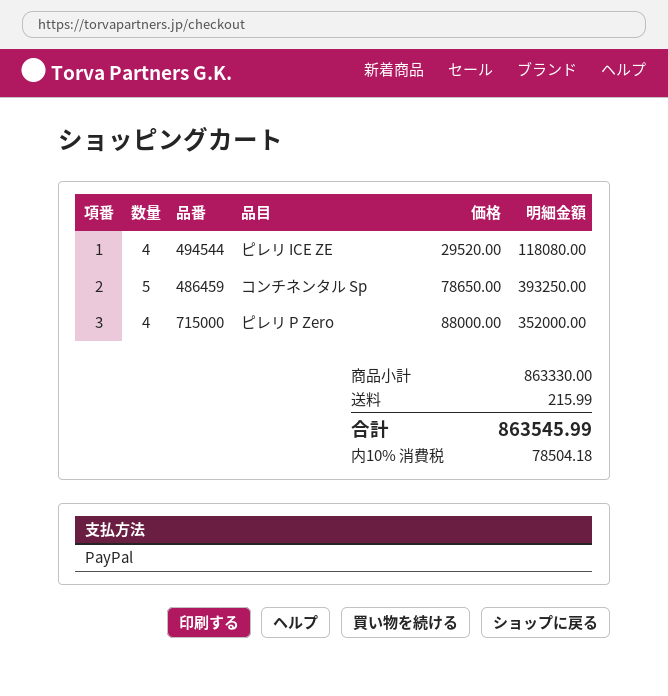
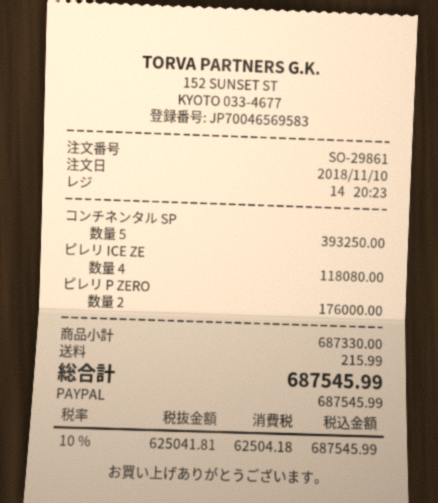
ピレリ P Zero: 4 for 352000.00 -> 2 for 176000.00
subtotal: 863330.00 -> 687330.00
tax: 10% = 78504.18 -> 10% = 62504.18
total: 863545.99 -> 687545.99

